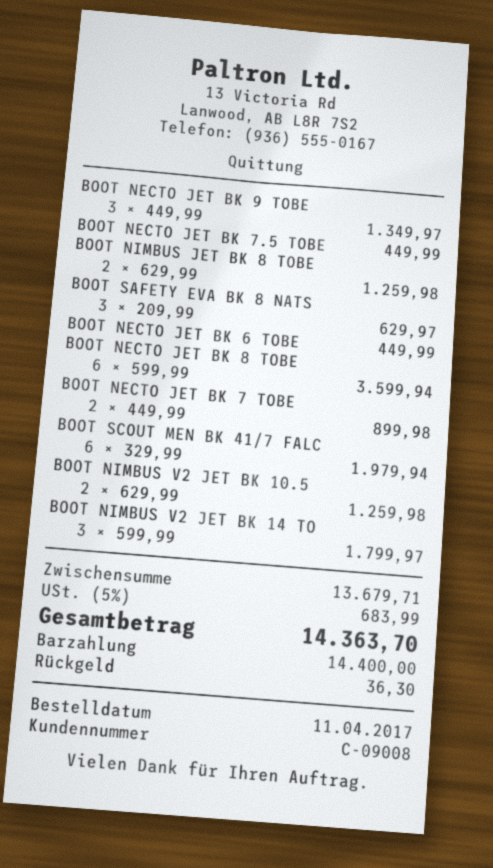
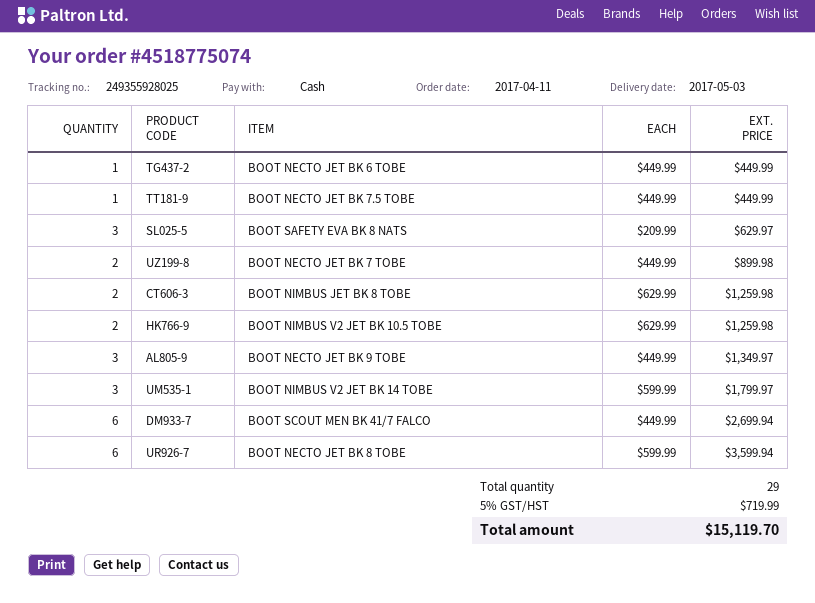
BOOT SCOUT MEN BK 41/7 FALC: 6 x 329.99 = 1979.94 -> 6 x 449.99 = 2699.94
tax: 5% = 683.99 -> 5% = 719.99
total: 14363.70 -> 15119.70

